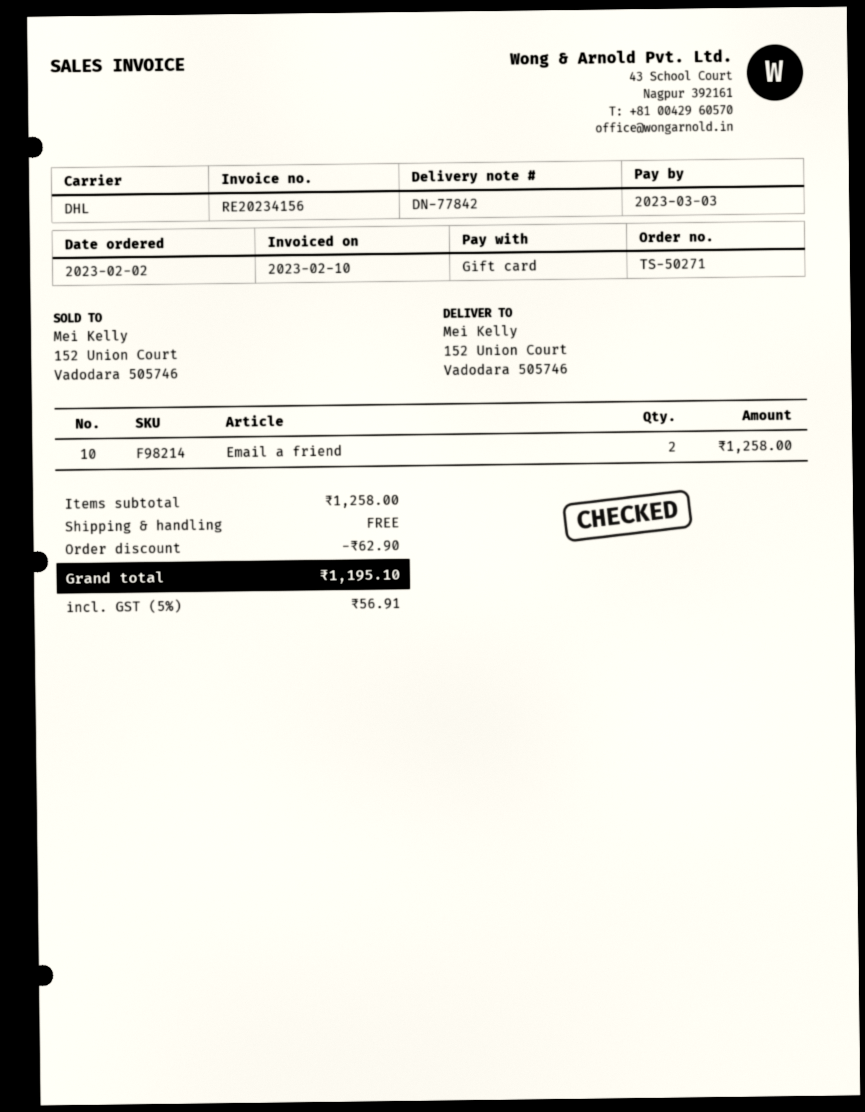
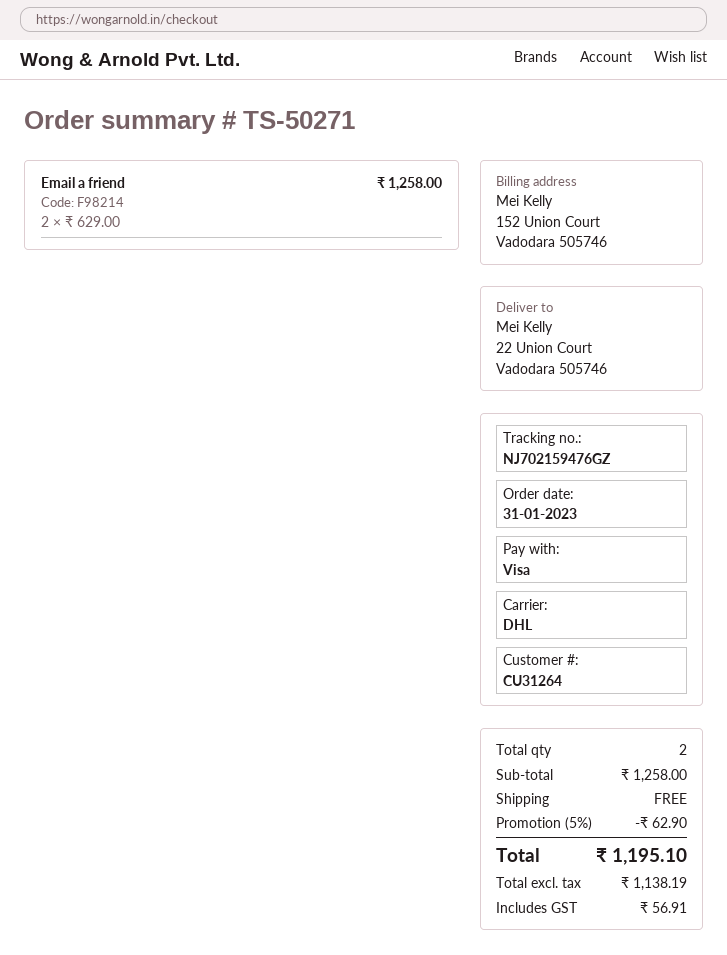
order date: 2023-02-02 -> 2023-01-31
payment method: gift card -> Visa
ship to: 152 Union Court, Vadodara 505746 -> 22 Union Court, Vadodara 505746

